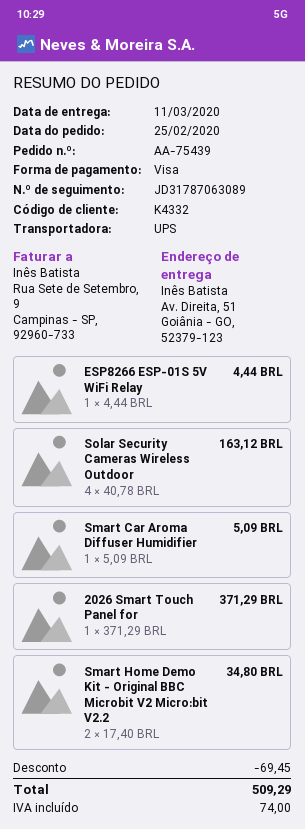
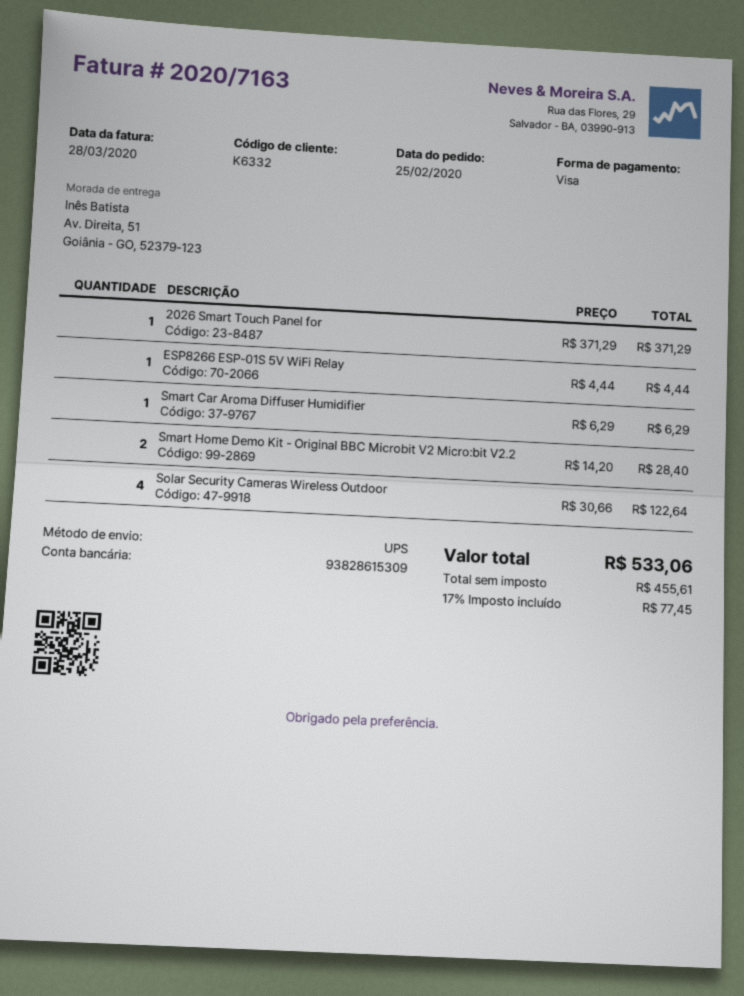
customer number: K4332 -> K6332
Solar Security Cameras Wireless Outdoor: 4 x 40.78 = 163.12 -> 4 x 30.66 = 122.64
Smart Car Aroma Diffuser Humidifier: 1 x 5.09 = 5.09 -> 1 x 6.29 = 6.29
Smart Home Demo Kit - Original BBC Microbit V2 Micro:bit V2.2: 2 x 17.40 = 34.80 -> 2 x 14.20 = 28.40
discount: 69.45 -> none
tax: 74.00 -> 77.45
total: 509.29 -> 533.06

